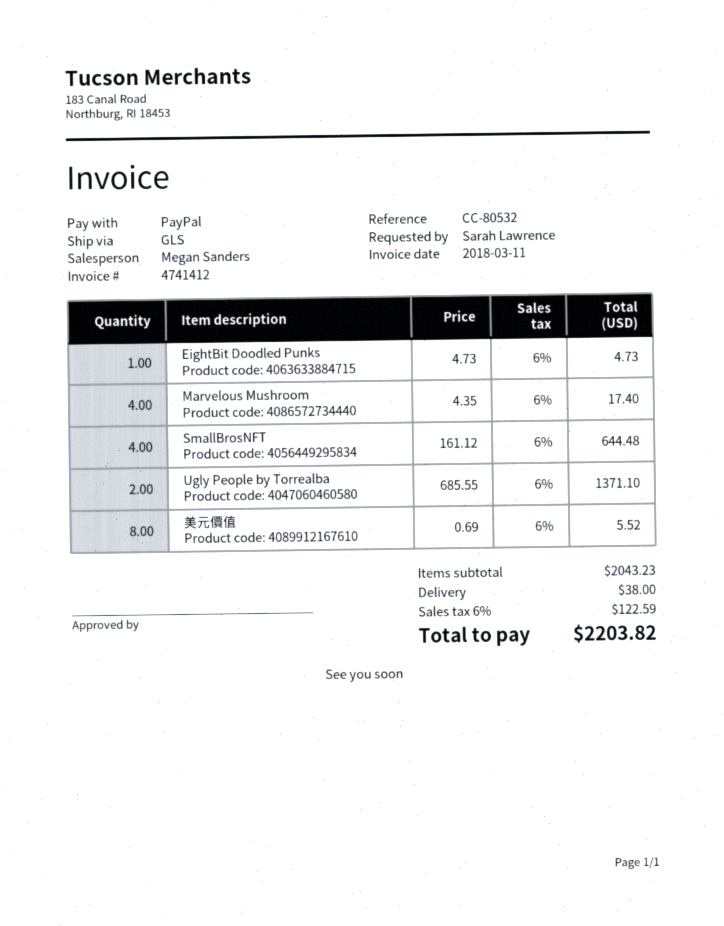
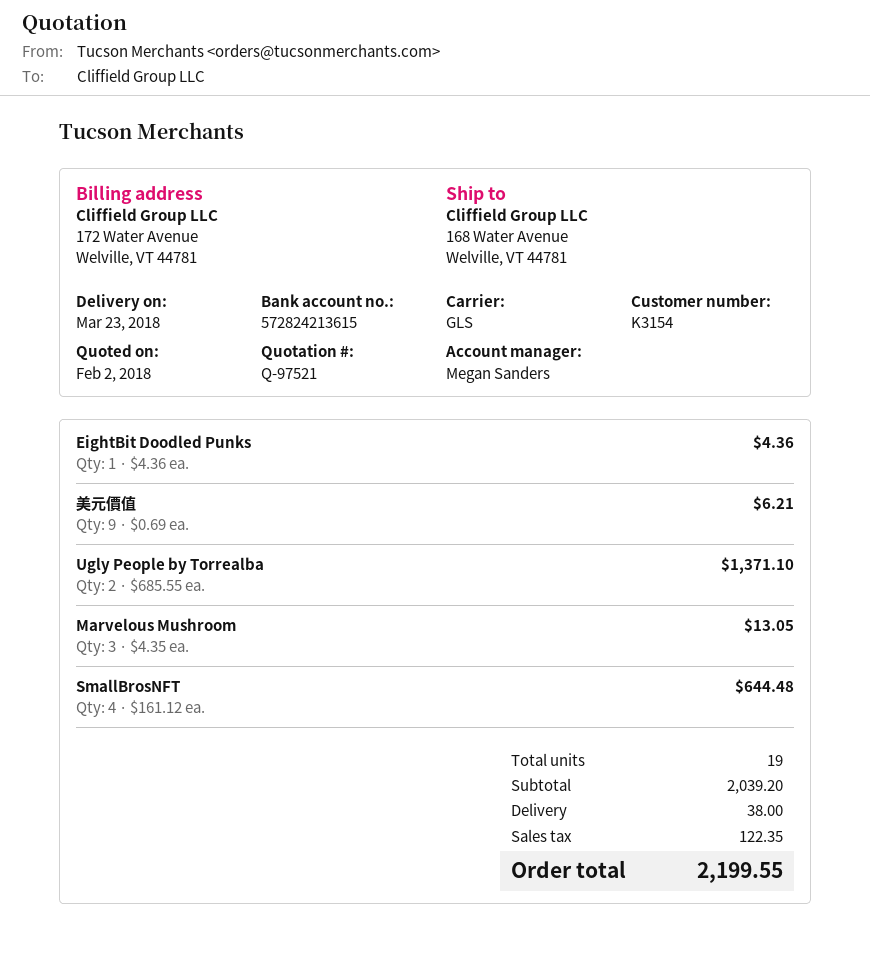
EightBit Doodled Punks: 1 x 4.73 = 4.73 -> 1 x 4.36 = 4.36
Marvelous Mushroom: 4 x 4.35 = 17.40 -> 3 x 4.35 = 13.05
美元價值: 8 x 0.69 = 5.52 -> 9 x 0.69 = 6.21
subtotal: 2043.23 -> 2039.20
tax: 122.59 -> 122.35
total: 2203.82 -> 2199.55

